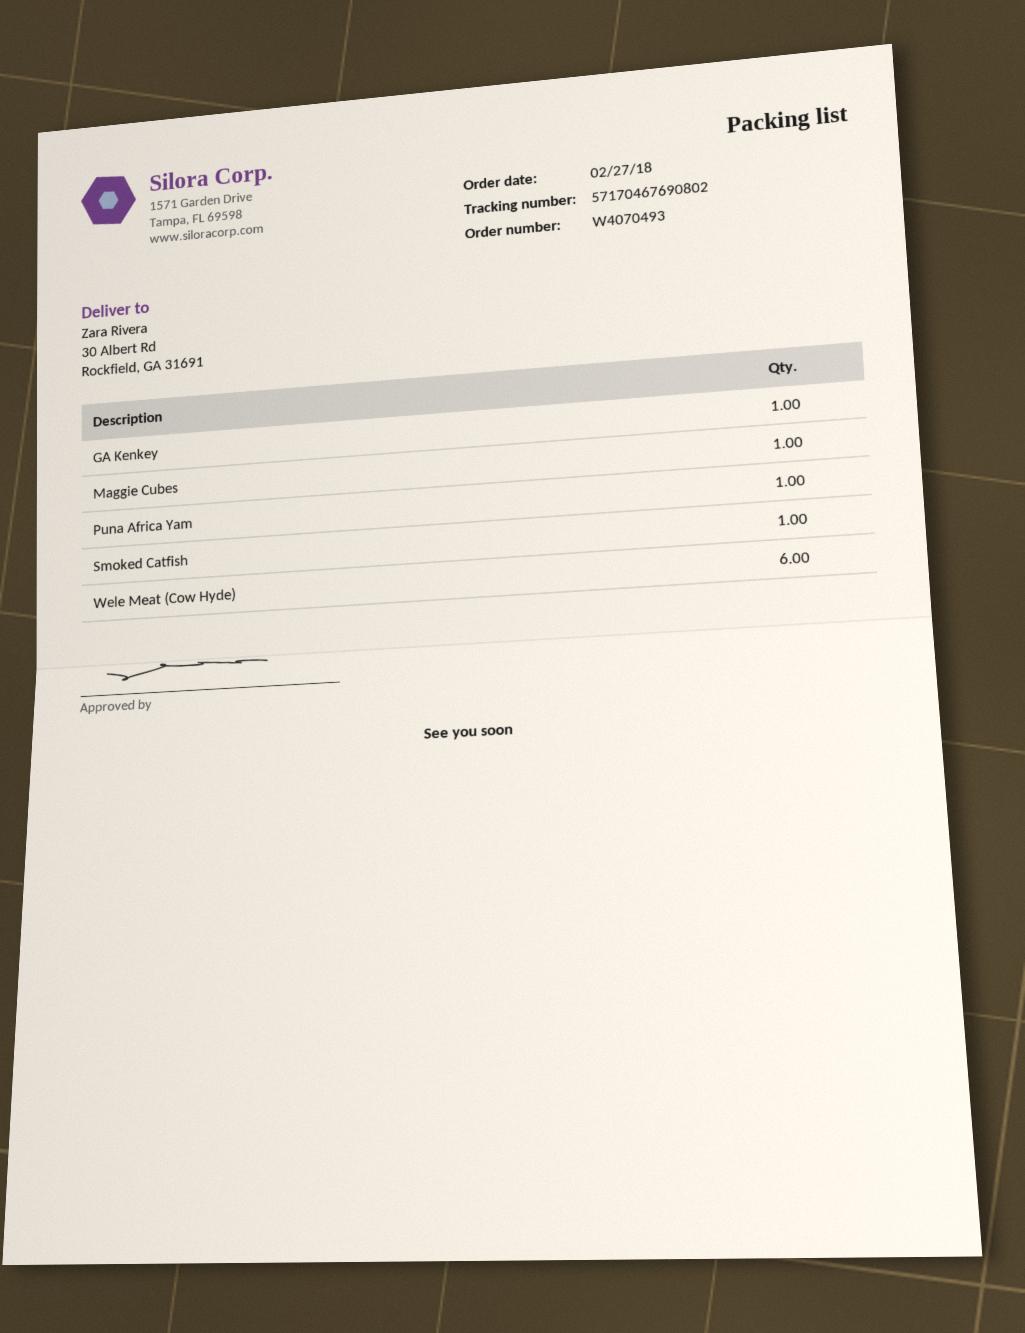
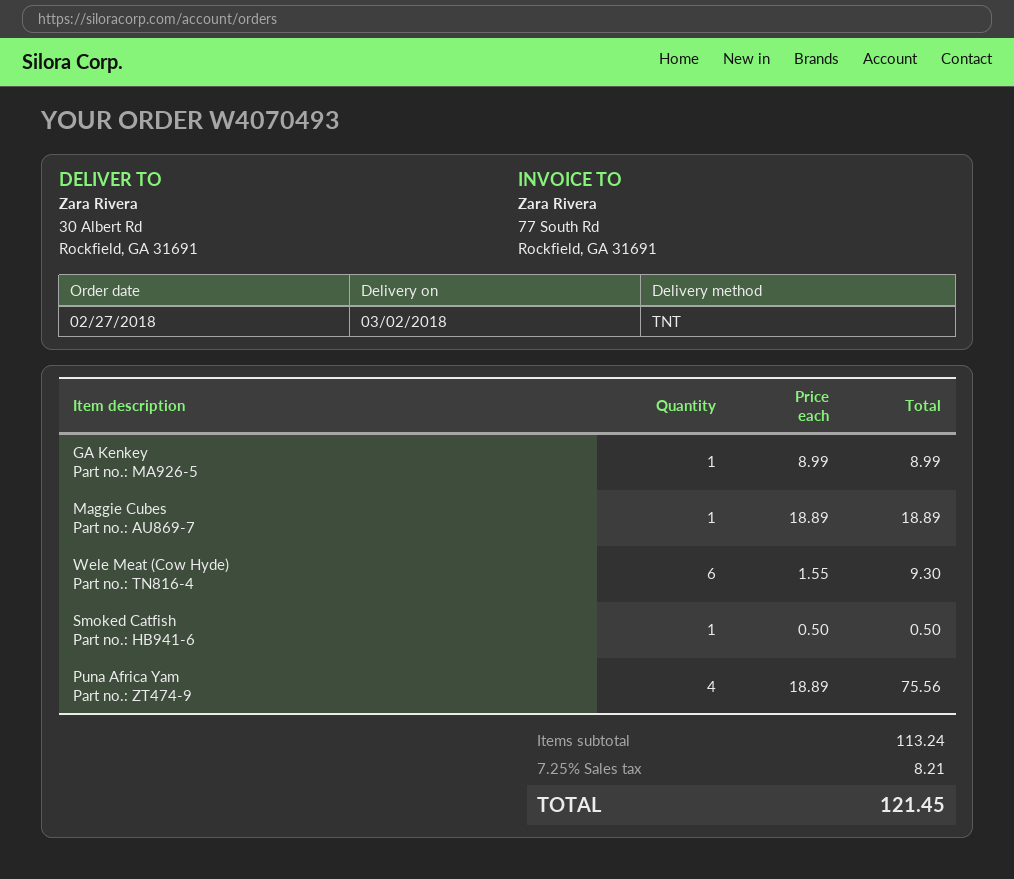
Puna Africa Yam: 1 -> 4

